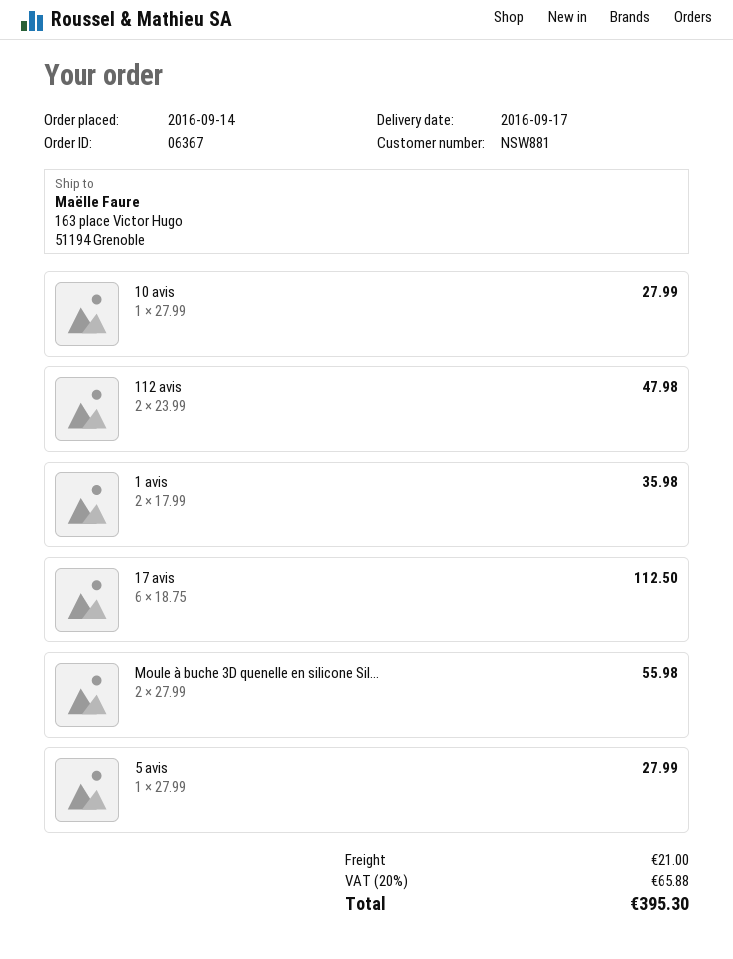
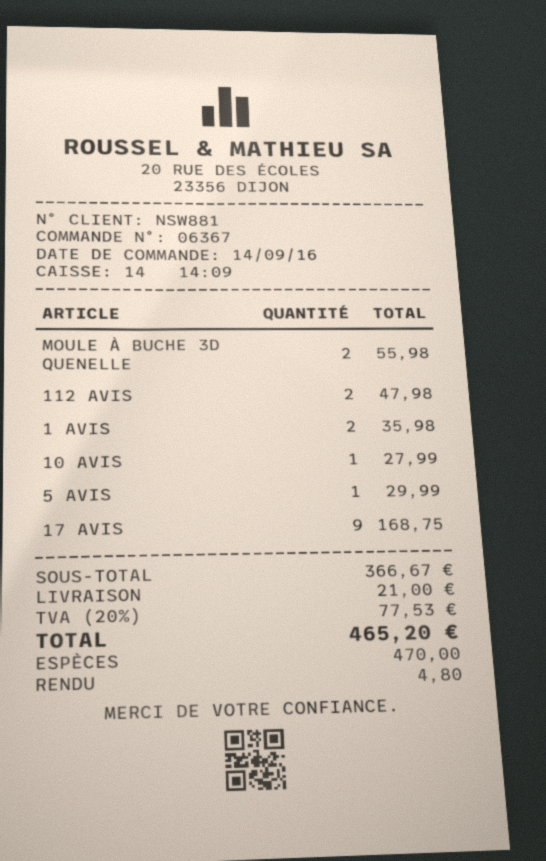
17 avis: 6 for 112.50 -> 9 for 168.75
5 avis: 1 for 27.99 -> 1 for 29.99
tax: 20% = 65.88 -> 20% = 77.53
total: 395.30 -> 465.20

